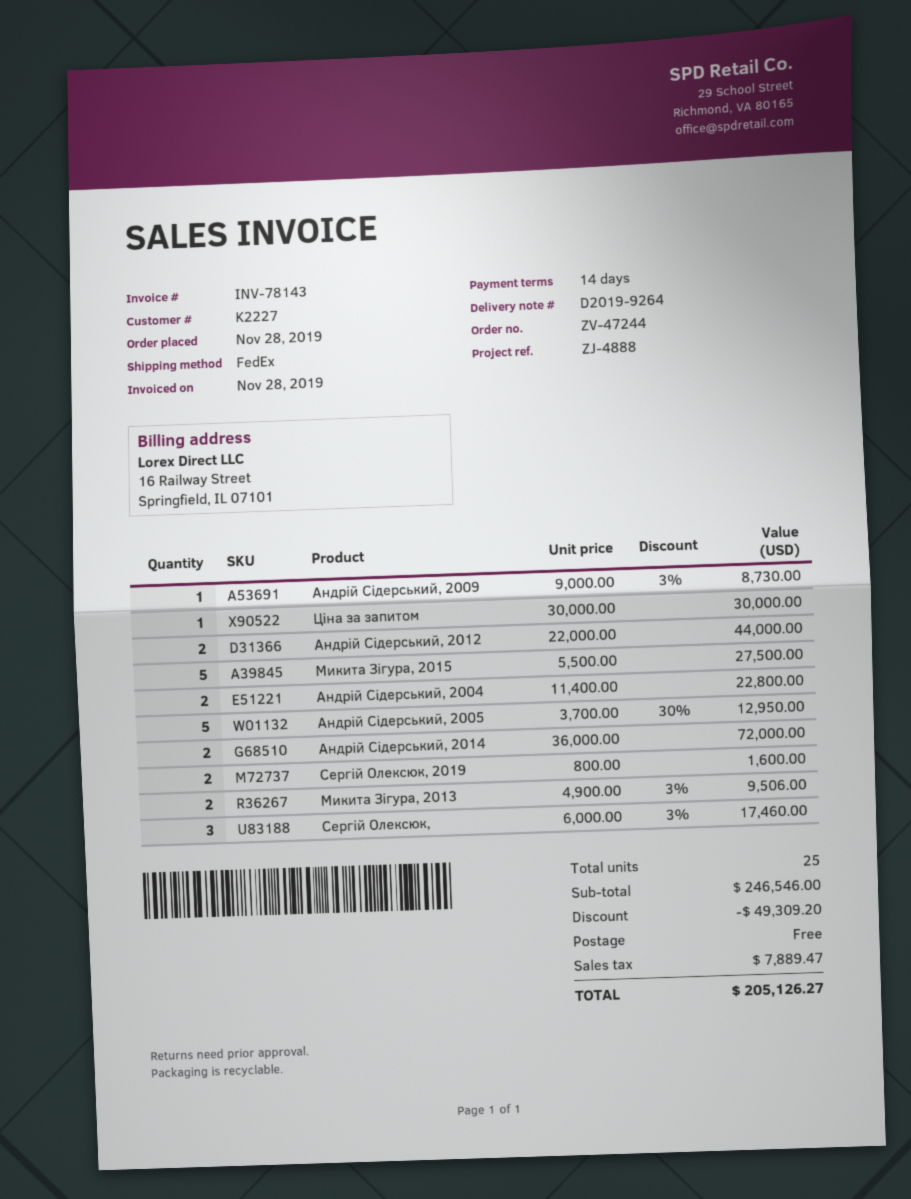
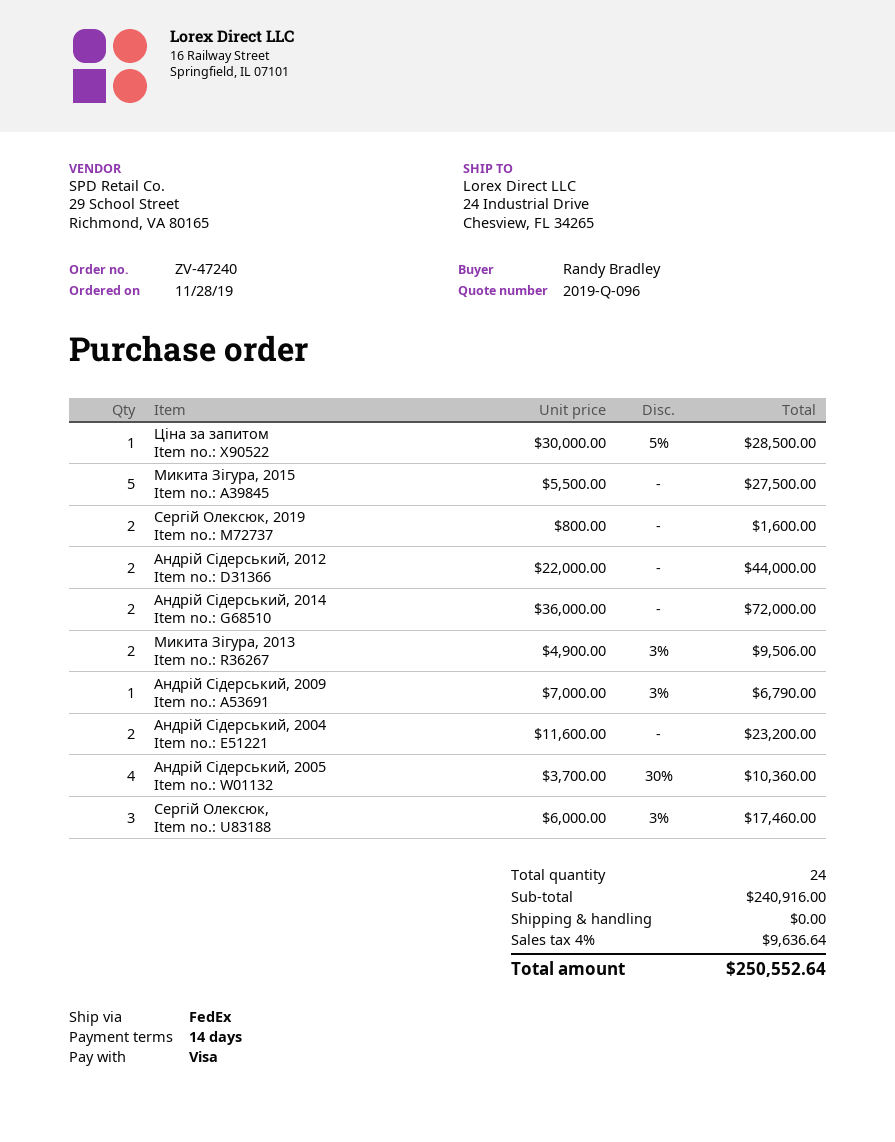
order number: ZV-47244 -> ZV-47240
Андрій Сідерський, 2009: 1 x 9000.00 - 3% = 8730.00 -> 1 x 7000.00 - 3% = 6790.00
Ціна за запитом: 1 x 30000.00 = 30000.00 -> 1 x 30000.00 - 5% = 28500.00
Андрій Сідерський, 2004: 2 x 11400.00 = 22800.00 -> 2 x 11600.00 = 23200.00
Андрій Сідерський, 2005: 5 x 3700.00 - 30% = 12950.00 -> 4 x 3700.00 - 30% = 10360.00
total quantity: 25 -> 24
subtotal: 246546.00 -> 240916.00
discount: 49309.20 -> none
tax: 7889.47 -> 9636.64
total: 205126.27 -> 250552.64

